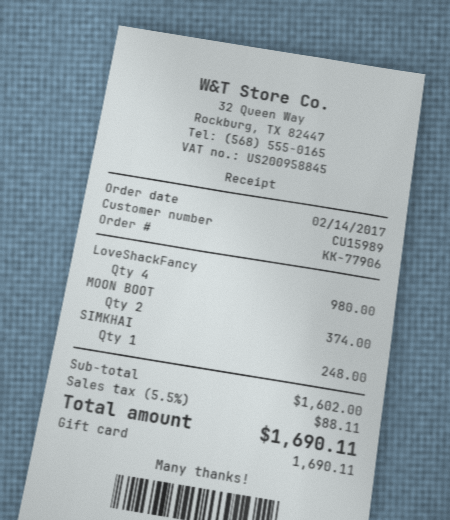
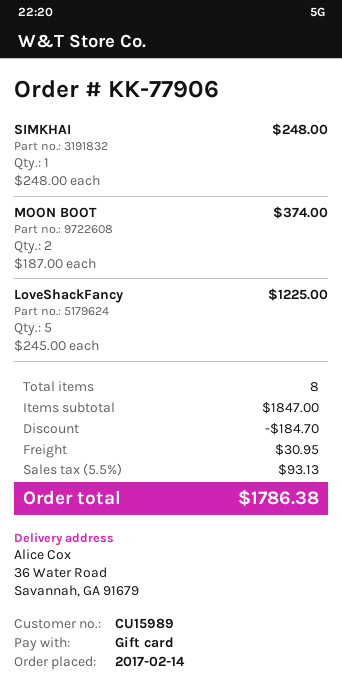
LoveShackFancy: 4 for 980.00 -> 5 for 1225.00
subtotal: 1602.00 -> 1847.00
discount: none -> 184.70
shipping: none -> 30.95
tax: 5.5% = 88.11 -> 5.5% = 93.13
total: 1690.11 -> 1786.38

